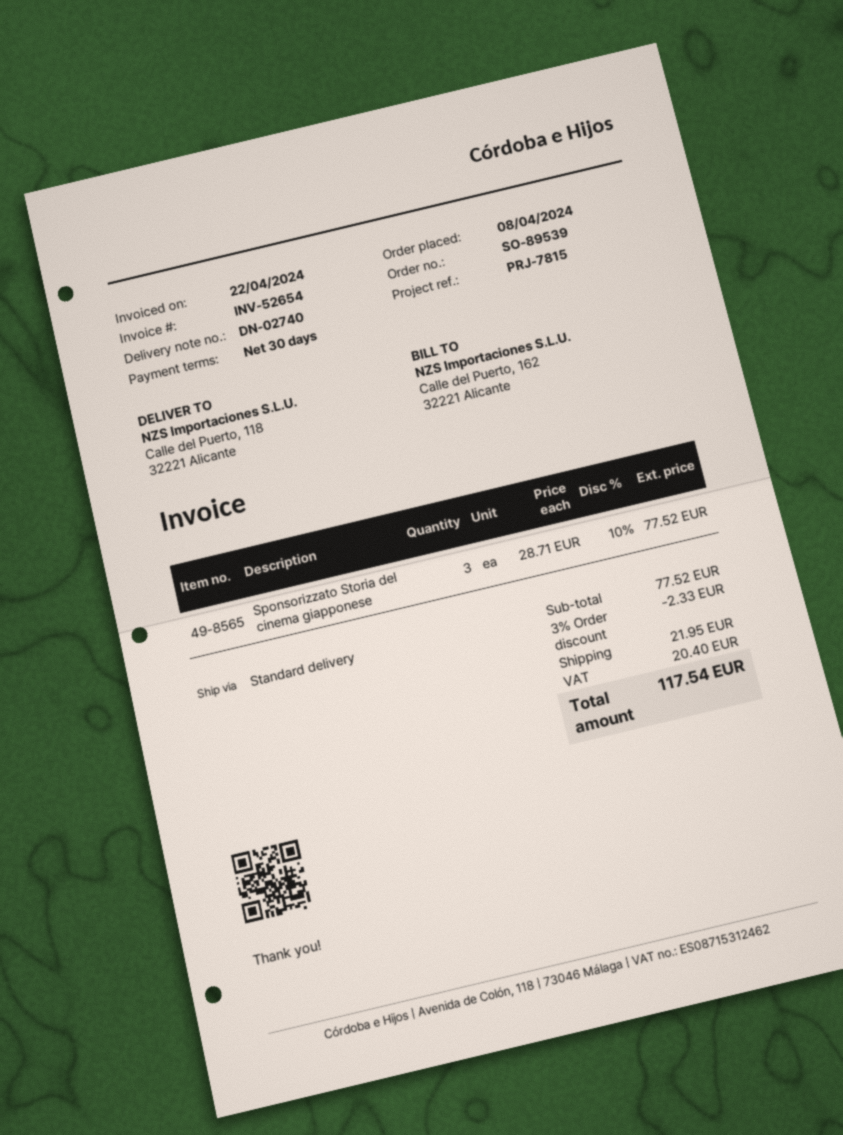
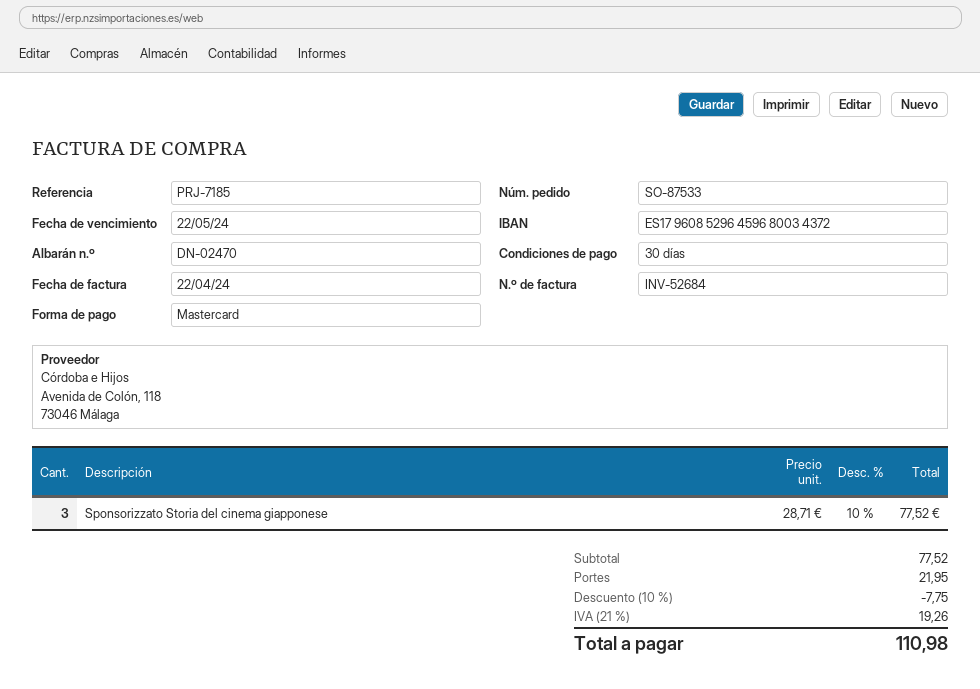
order number: SO-89539 -> SO-87533
delivery note number: DN-02740 -> DN-02470
invoice number: INV-52654 -> INV-52684
reference: PRJ-7815 -> PRJ-7185
discount: 3% = 2.33 -> 10% = 7.75
tax: 20.40 -> 19.26
total: 117.54 -> 110.98

